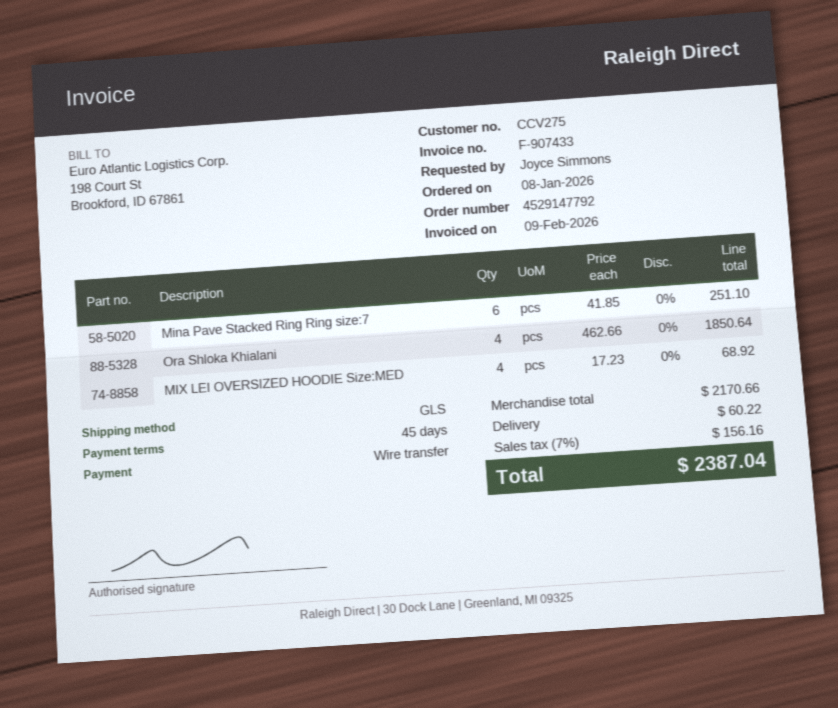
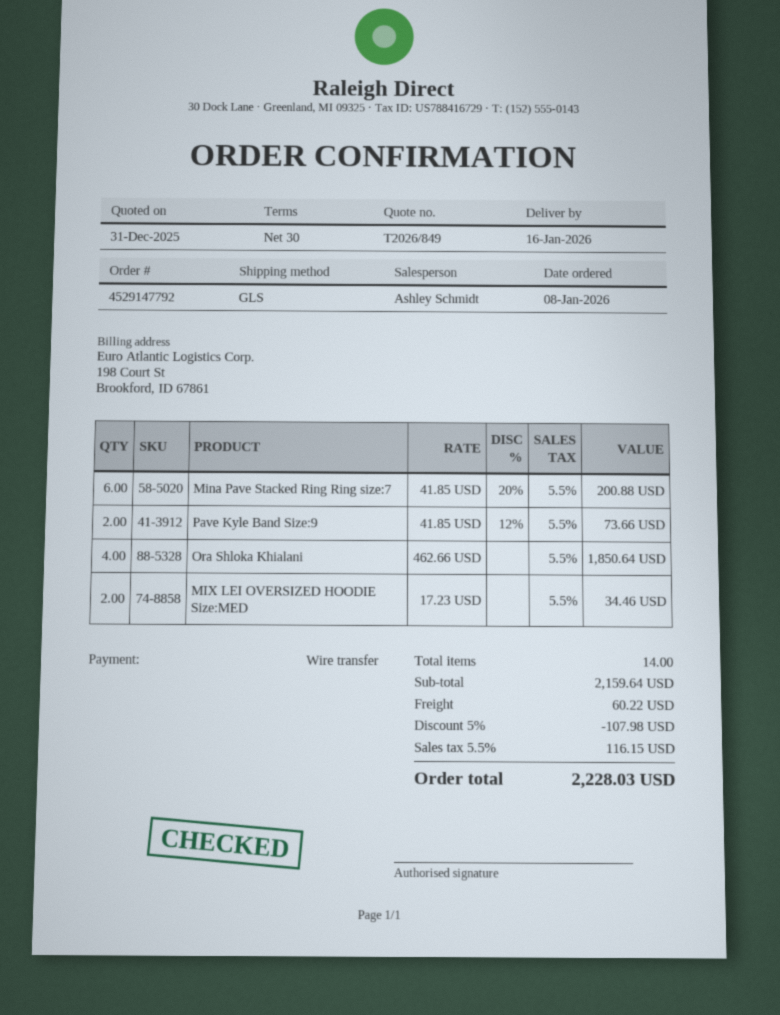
payment terms: 45 days -> 30 days
Mina Pave Stacked Ring Ring size:7: 6 x 41.85 = 251.10 -> 6 x 41.85 - 20% = 200.88
MIX LEI OVERSIZED HOODIE Size:MED: 4 x 17.23 = 68.92 -> 2 x 17.23 = 34.46
Pave Kyle Band Size:9: none -> 2 x 41.85 - 12% = 73.66
subtotal: 2170.66 -> 2159.64
discount: none -> 5% = 107.98
tax: 7% = 156.16 -> 5.5% = 116.15
total: 2387.04 -> 2228.03

